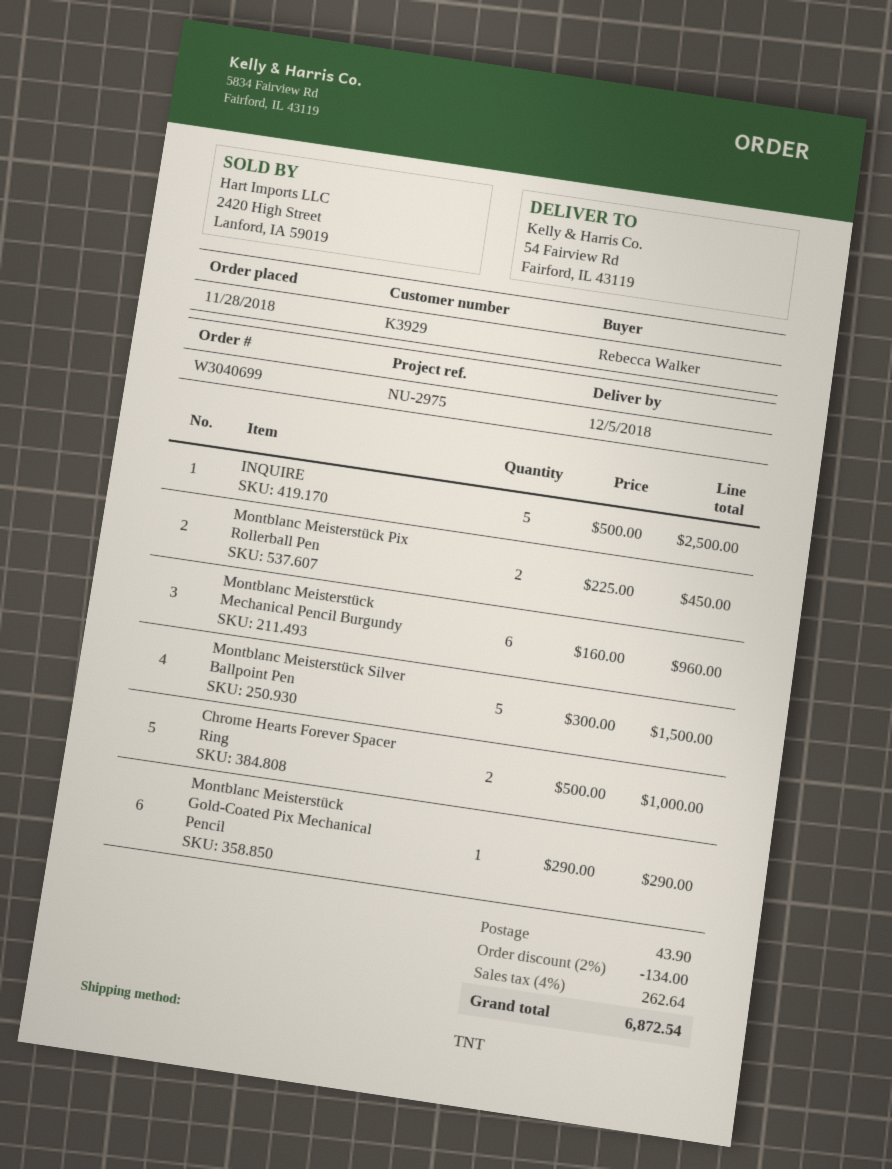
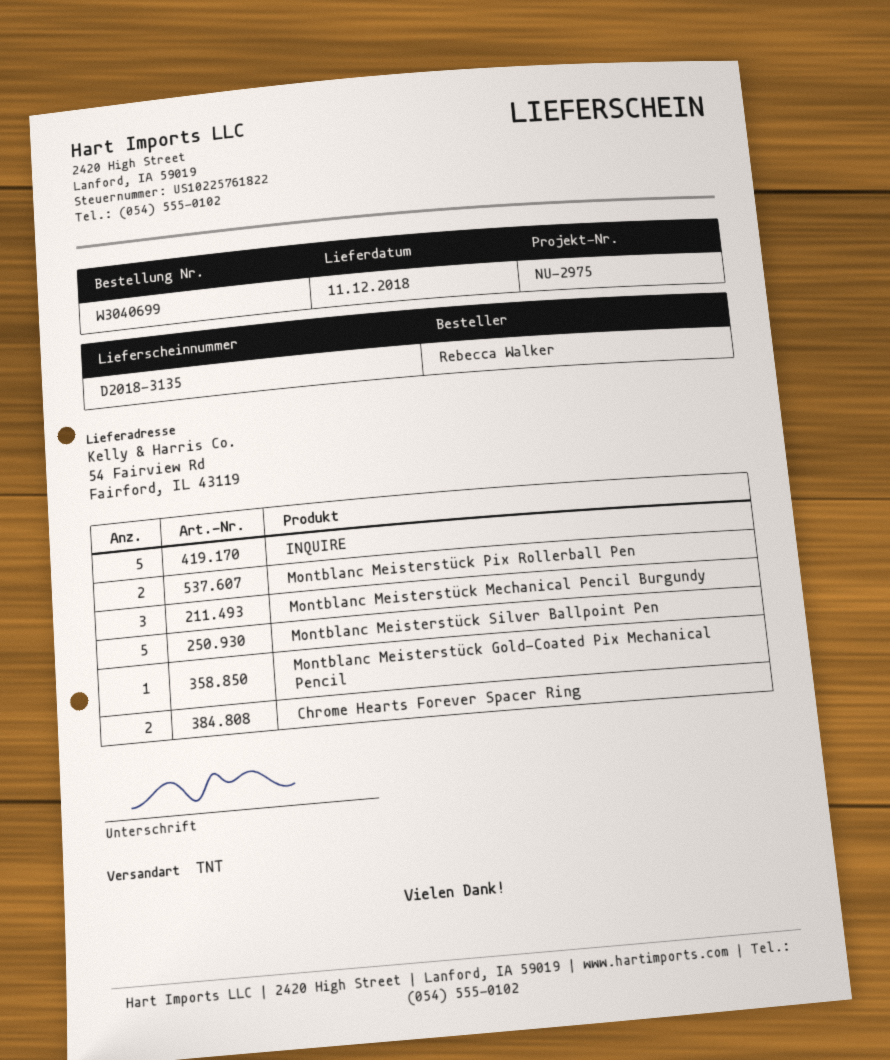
delivery date: 2018-12-05 -> 2018-12-11
Montblanc Meisterstück Mechanical Pencil Burgundy: 6 -> 3

